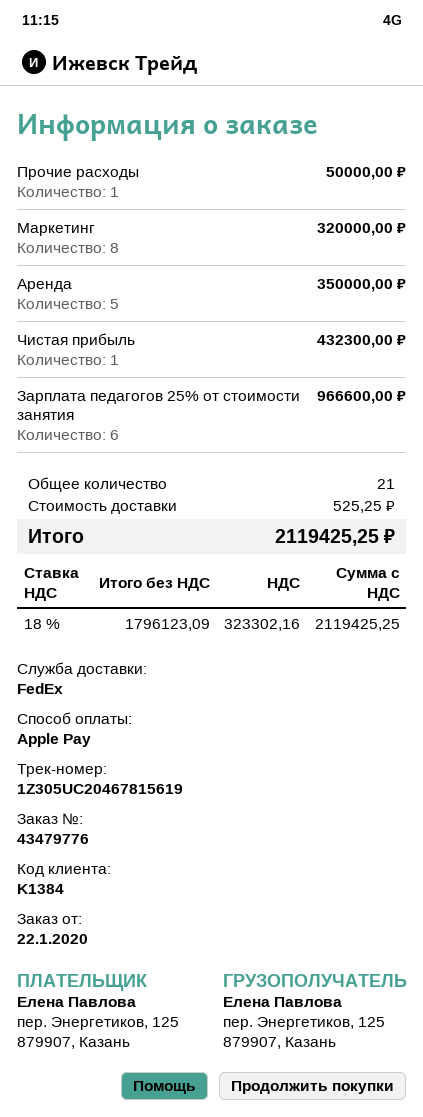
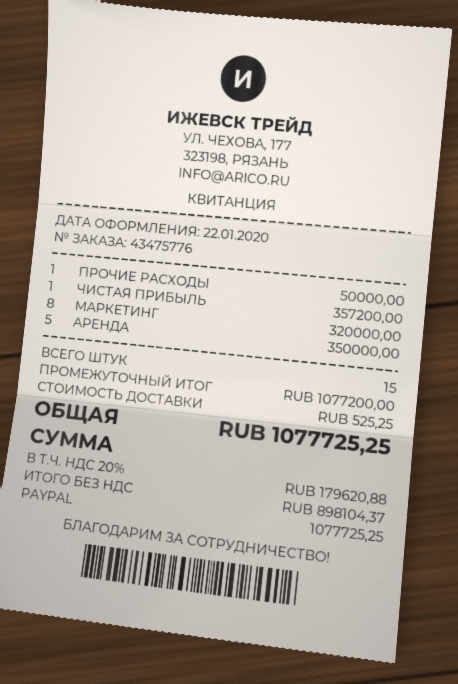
order number: 43479776 -> 43475776
payment method: Apple Pay -> PayPal
Чистая прибыль: 1 for 432300.00 -> 1 for 357200.00
Зарплата педагогов 25% от стоимости занятия: 6 for 966600.00 -> none
total quantity: 21 -> 15
net: 1796123.09 -> 898104.37
tax: 18% = 323302.16 -> 20% = 179620.88
total: 2119425.25 -> 1077725.25

